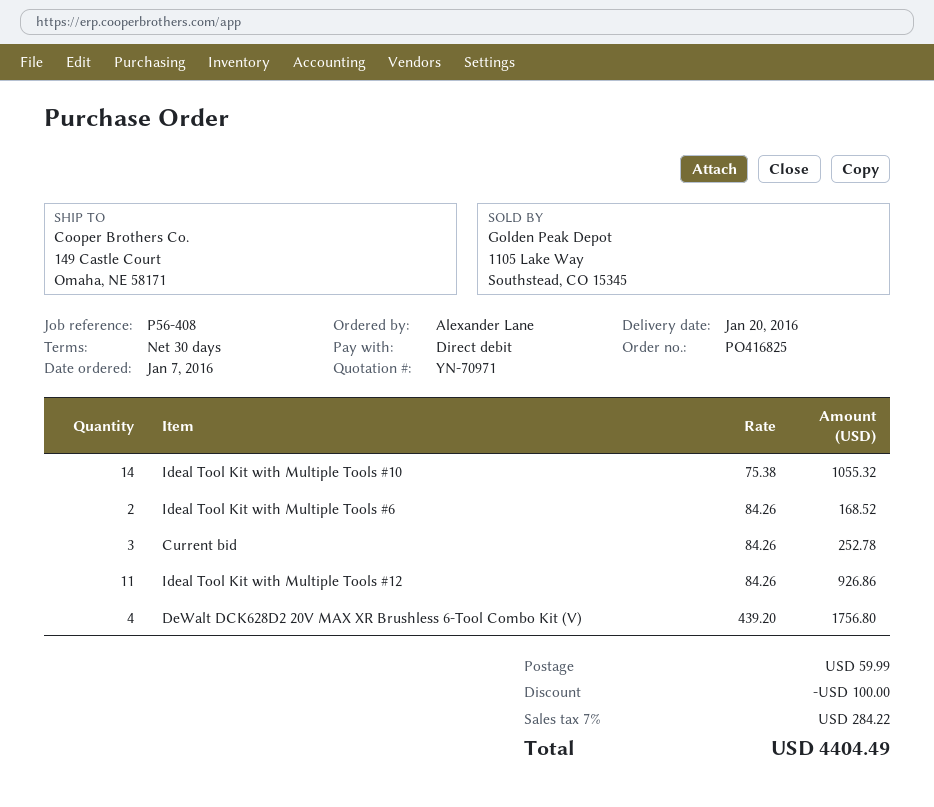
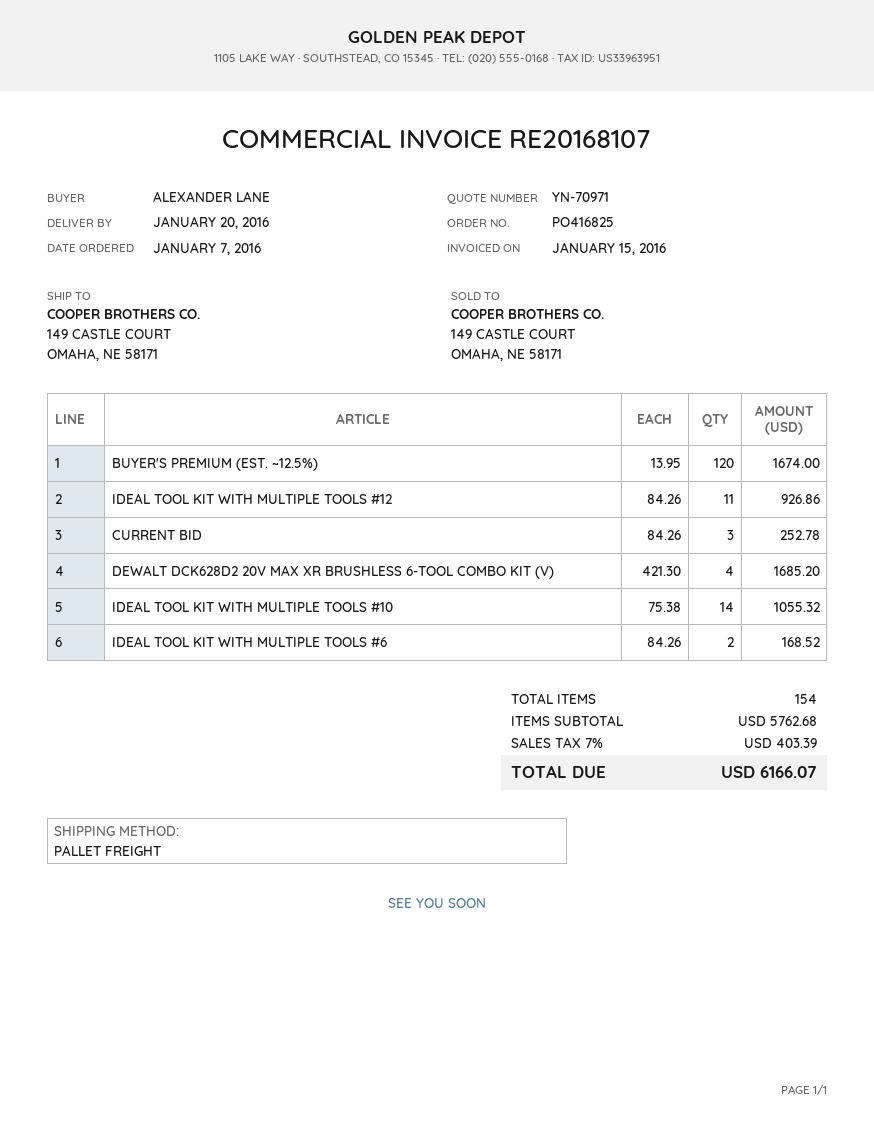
DeWalt DCK628D2 20V MAX XR Brushless 6-Tool Combo Kit (V): 4 x 439.20 = 1756.80 -> 4 x 421.30 = 1685.20
BUYER'S PREMIUM (EST. ~12.5%): none -> 120 x 13.95 = 1674.00
discount: 100.00 -> none
shipping: 59.99 -> none
tax: 7% = 284.22 -> 7% = 403.39
total: 4404.49 -> 6166.07

